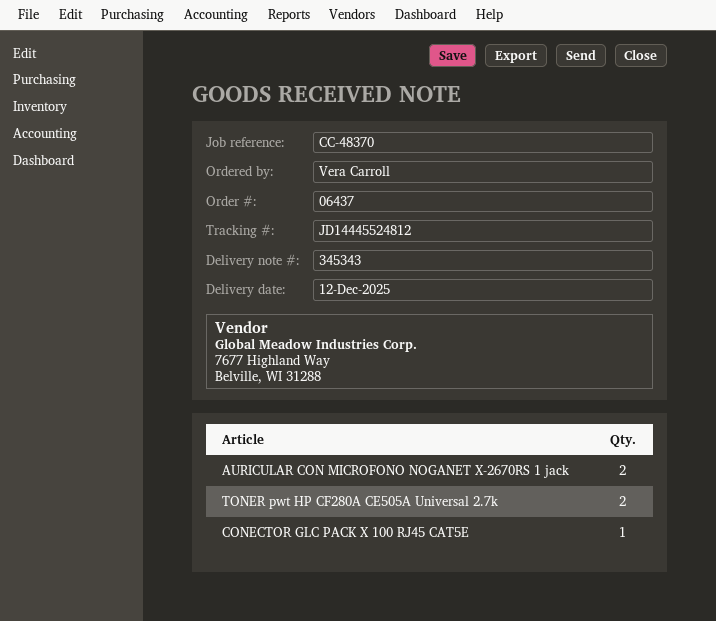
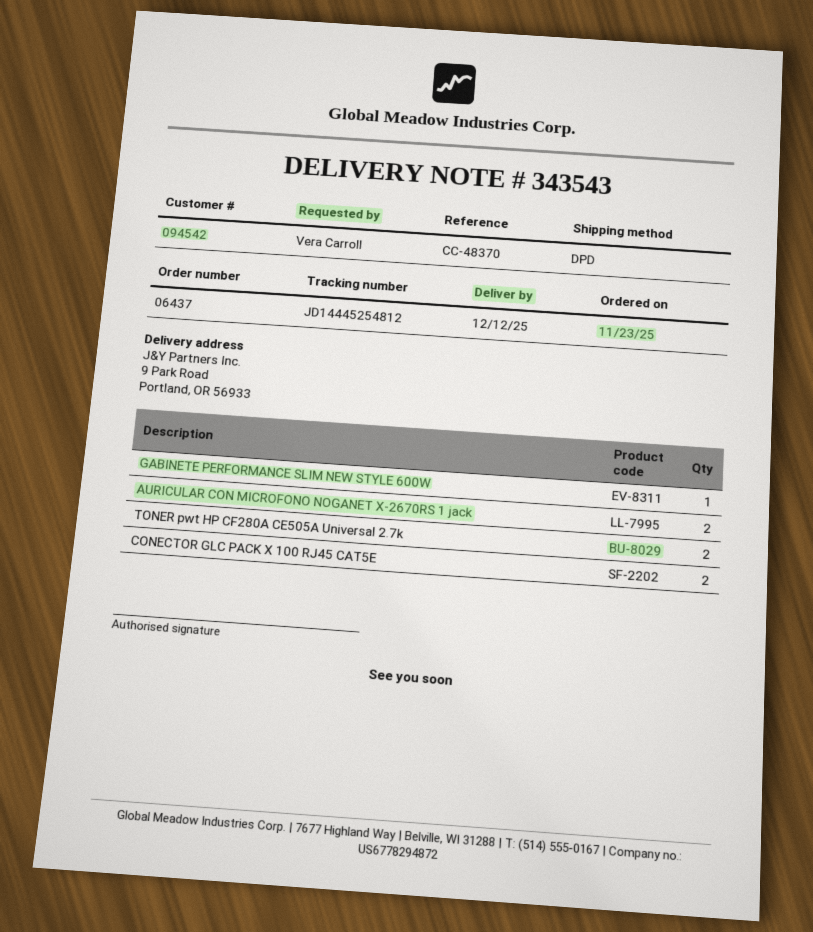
delivery note number: 345343 -> 343543
tracking number: JD14445524812 -> JD14445254812
CONECTOR GLC PACK X 100 RJ45 CAT5E: 1 -> 2
GABINETE PERFORMANCE SLIM NEW STYLE 600W: none -> 1

